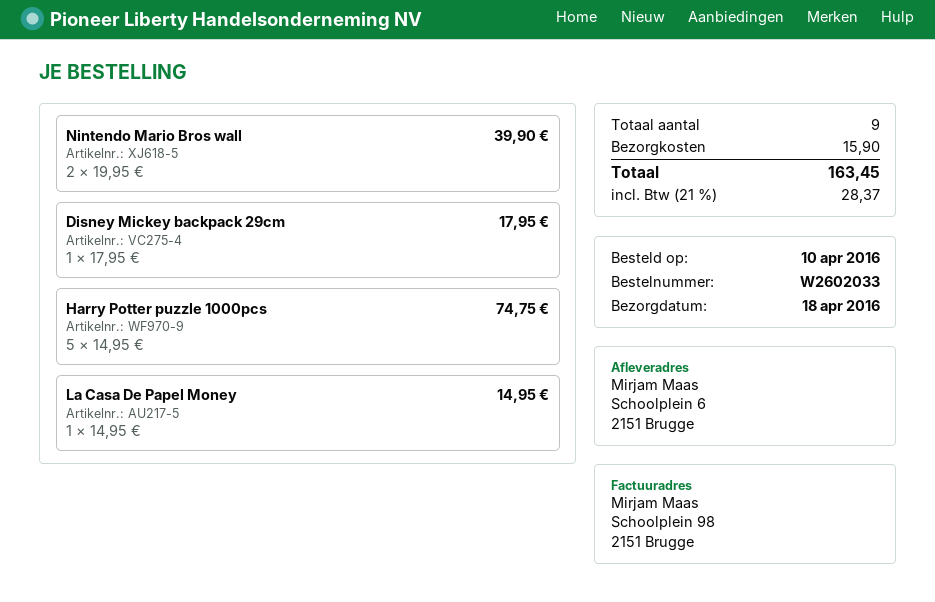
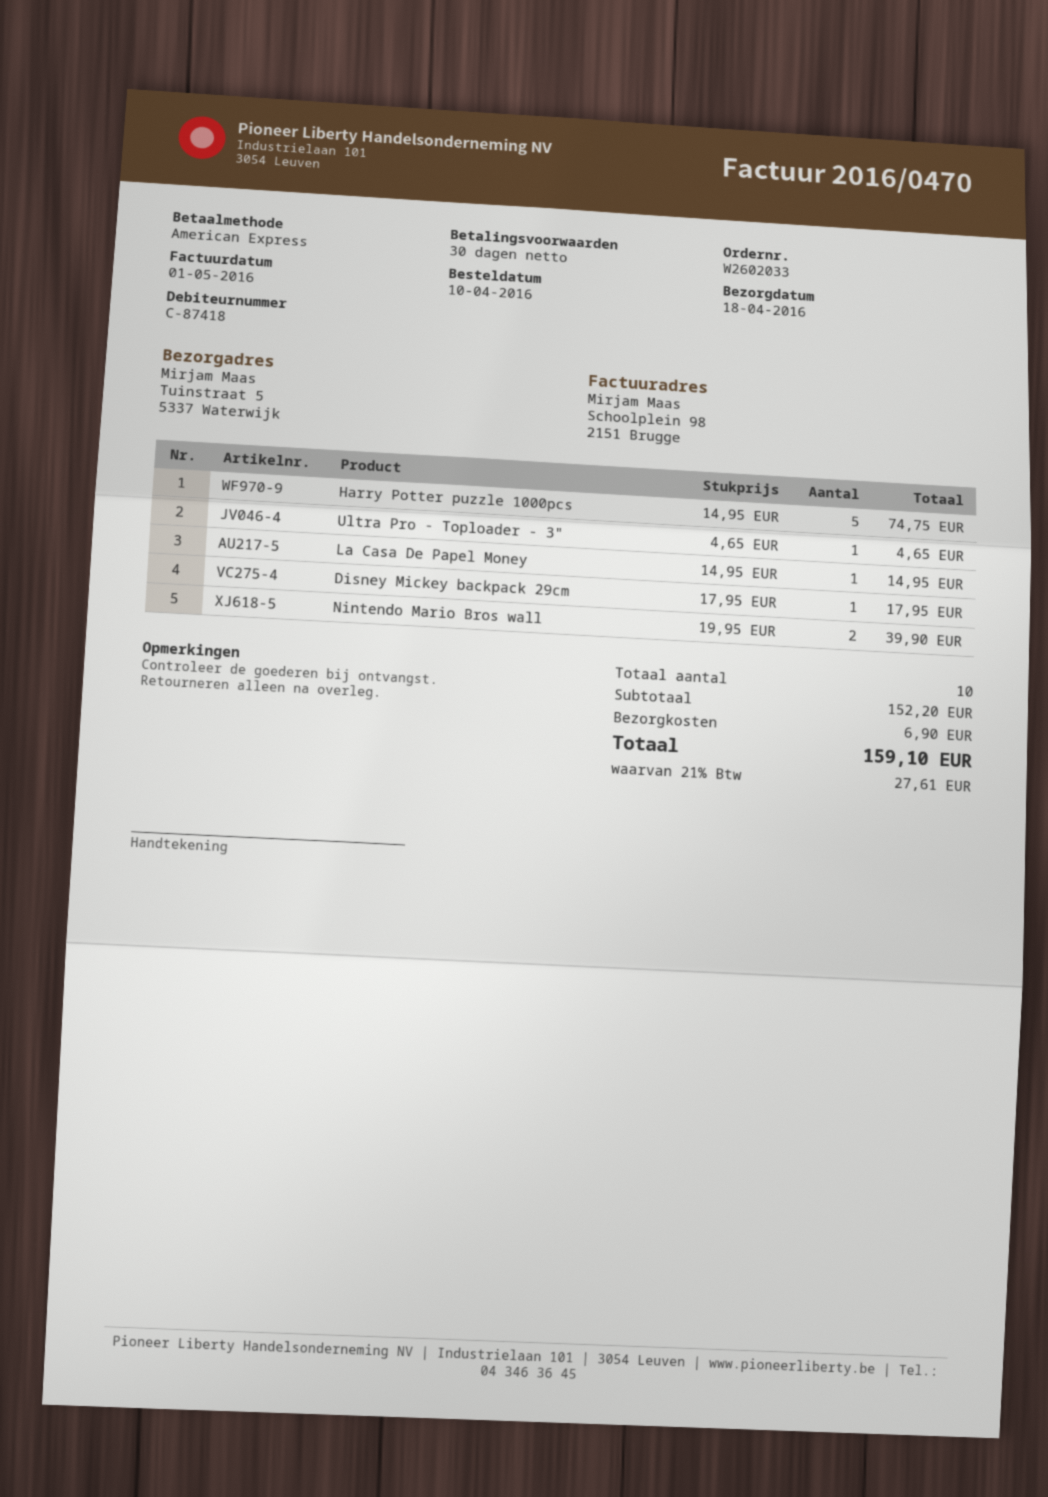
ship to: Schoolplein 6, 2151 Brugge -> Tuinstraat 5, 5337 Waterwijk
Ultra Pro - Toploader - 3": none -> 1 x 4.65 = 4.65
total quantity: 9 -> 10
shipping: 15.90 -> 6.90
tax: 21% = 28.37 -> 21% = 27.61
total: 163.45 -> 159.10

